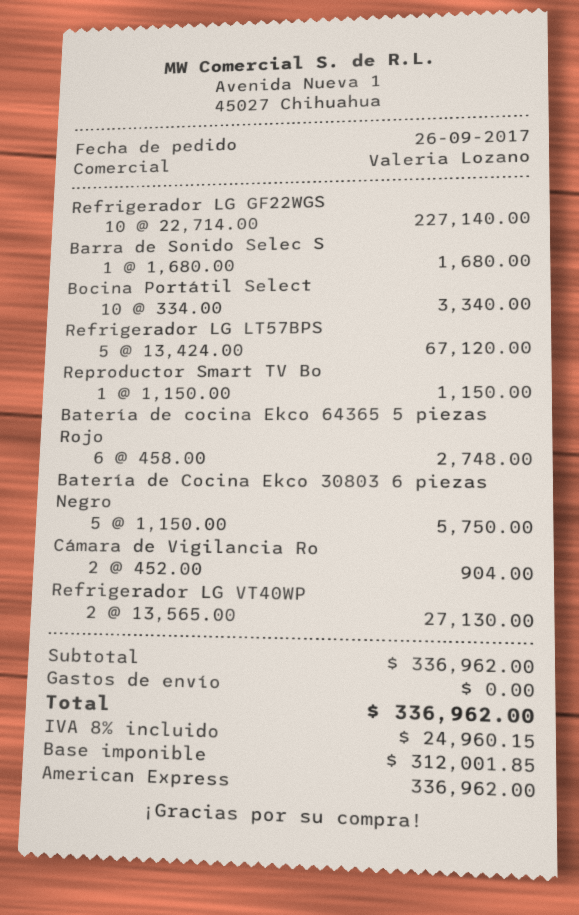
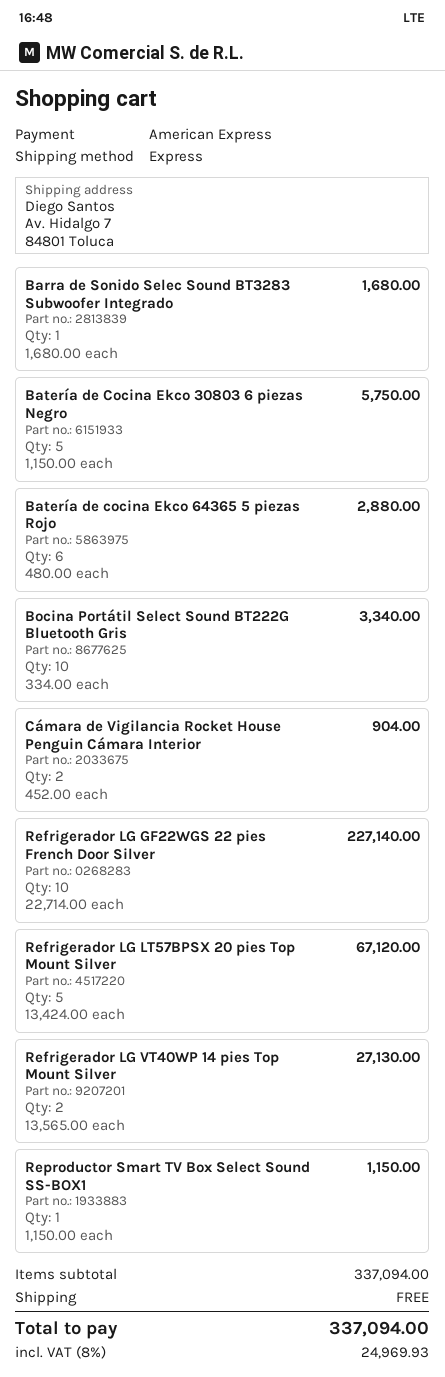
Batería de cocina Ekco 64365 5 piezas Rojo: 6 x 458.00 = 2748.00 -> 6 x 480.00 = 2880.00
subtotal: 336962.00 -> 337094.00
tax: 8% = 24960.15 -> 8% = 24969.93
total: 336962.00 -> 337094.00

